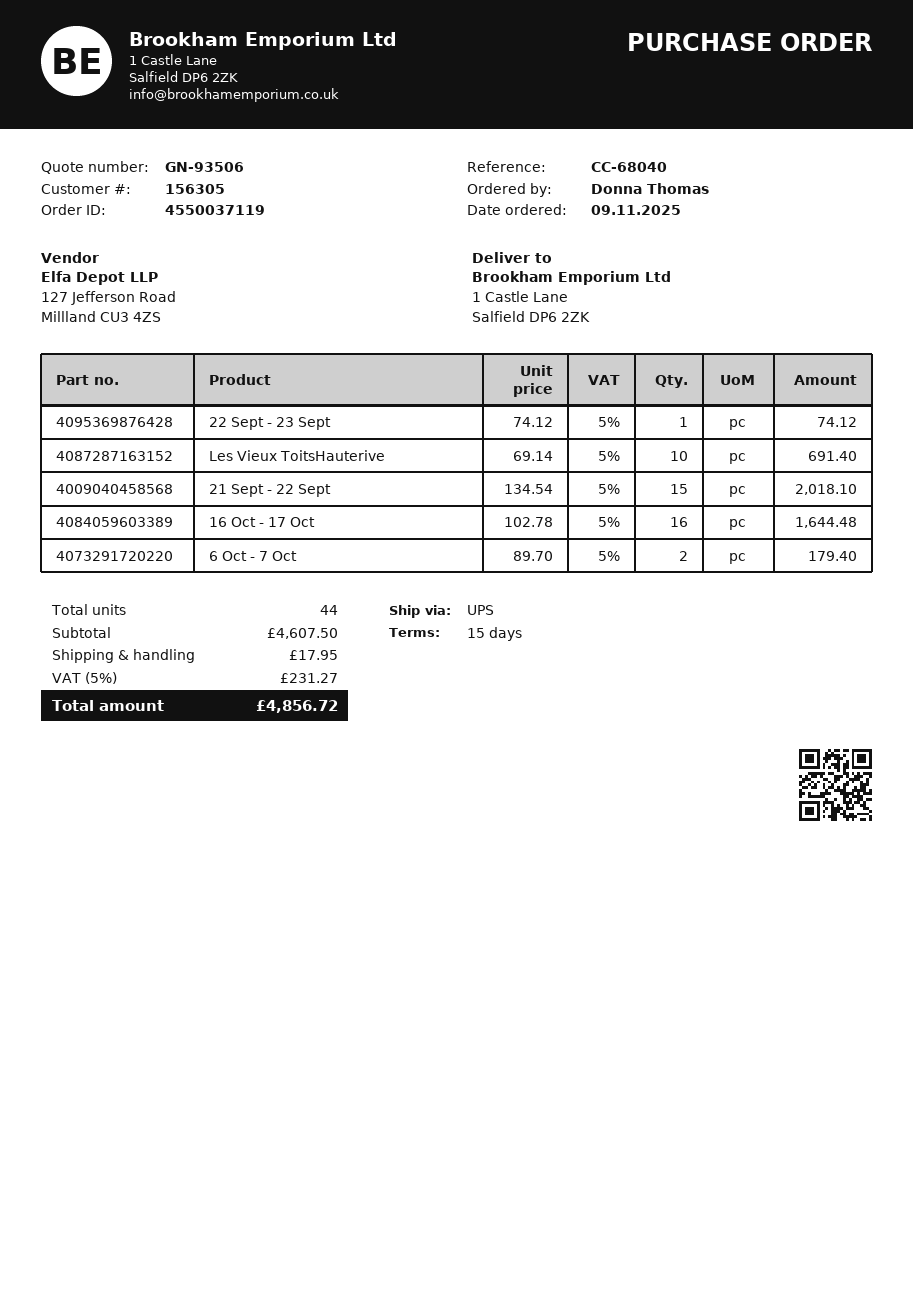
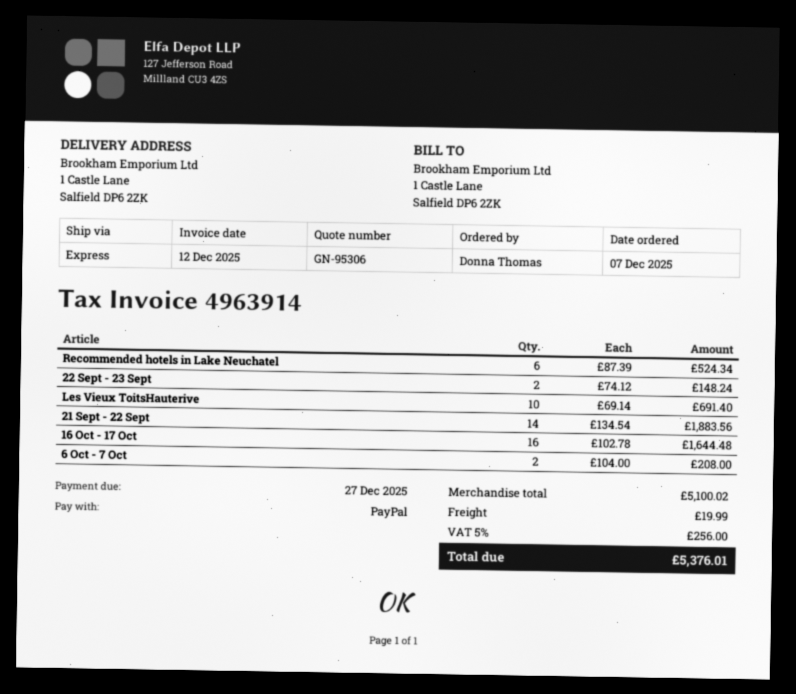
quote number: GN-93506 -> GN-95306
order date: 2025-11-09 -> 2025-12-07
shipping method: UPS -> express
22 Sept - 23 Sept: 1 x 74.12 = 74.12 -> 2 x 74.12 = 148.24
21 Sept - 22 Sept: 15 x 134.54 = 2018.10 -> 14 x 134.54 = 1883.56
6 Oct - 7 Oct: 2 x 89.70 = 179.40 -> 2 x 104.00 = 208.00
Recommended hotels in Lake Neuchatel: none -> 6 x 87.39 = 524.34
subtotal: 4607.50 -> 5100.02
shipping: 17.95 -> 19.99
tax: 5% = 231.27 -> 5% = 256.00
total: 4856.72 -> 5376.01

